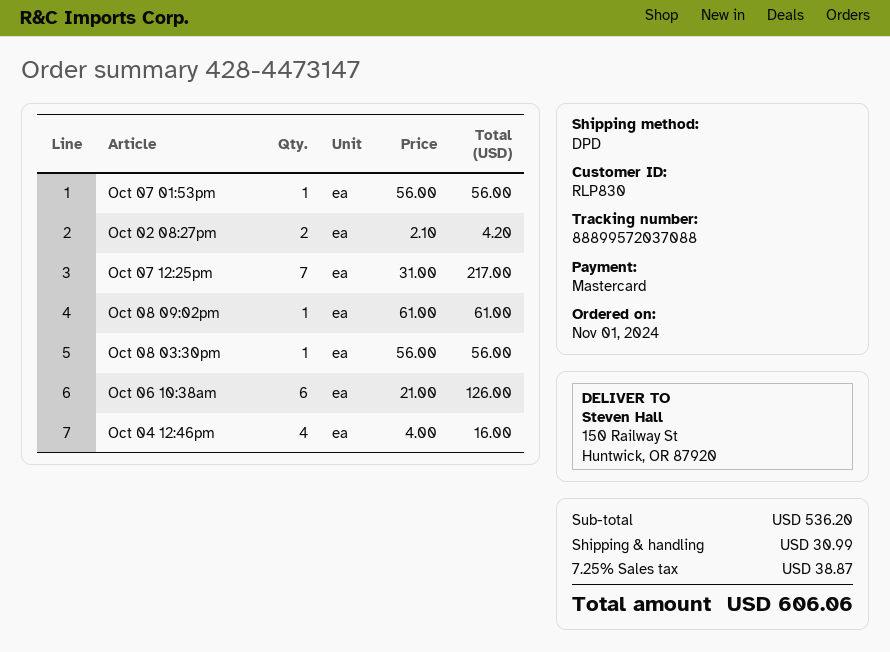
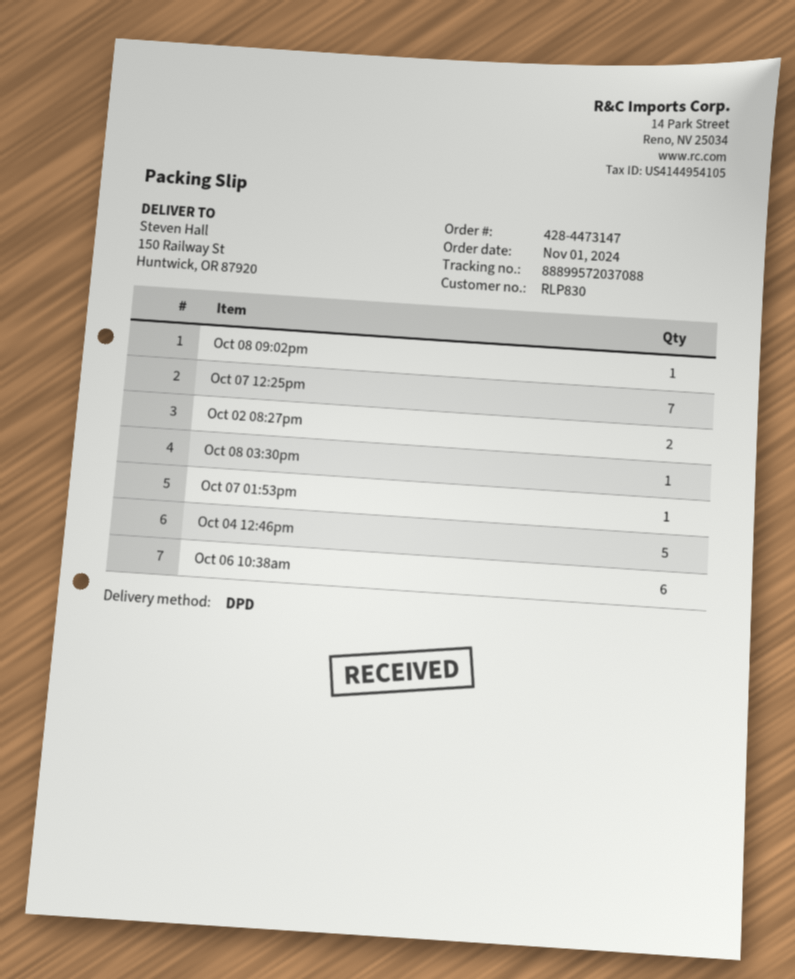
Oct 04 12:46pm: 4 -> 5

